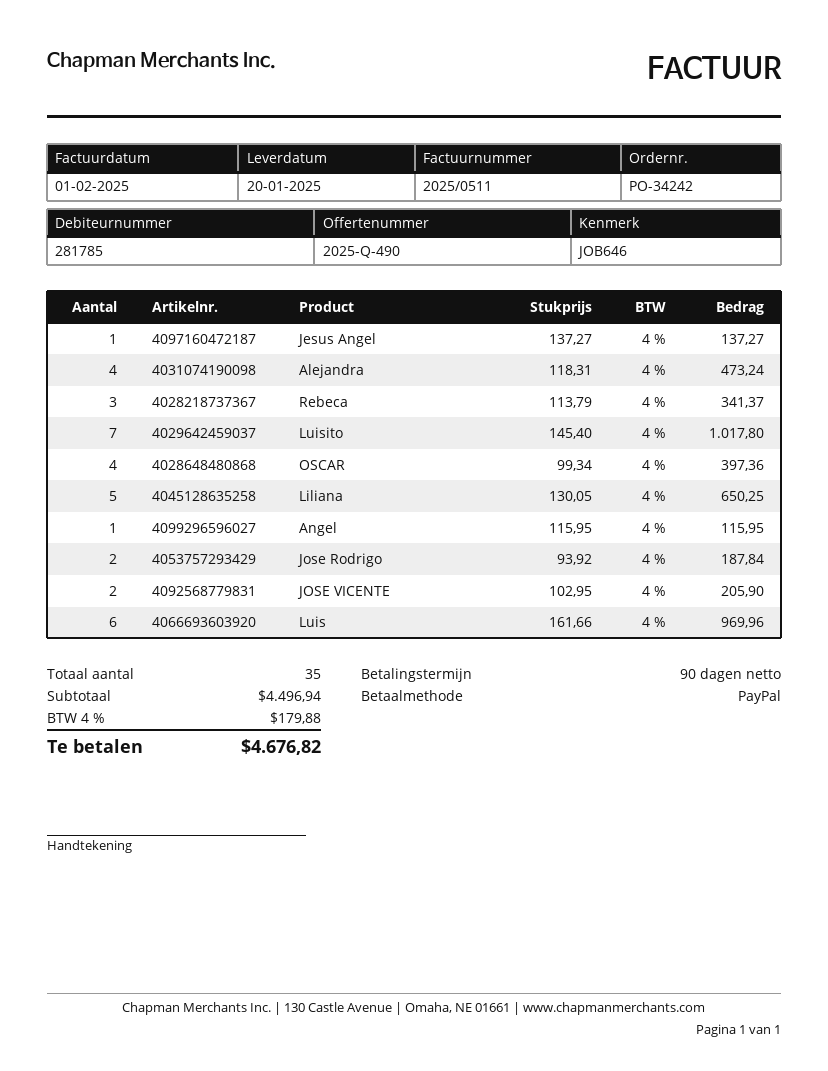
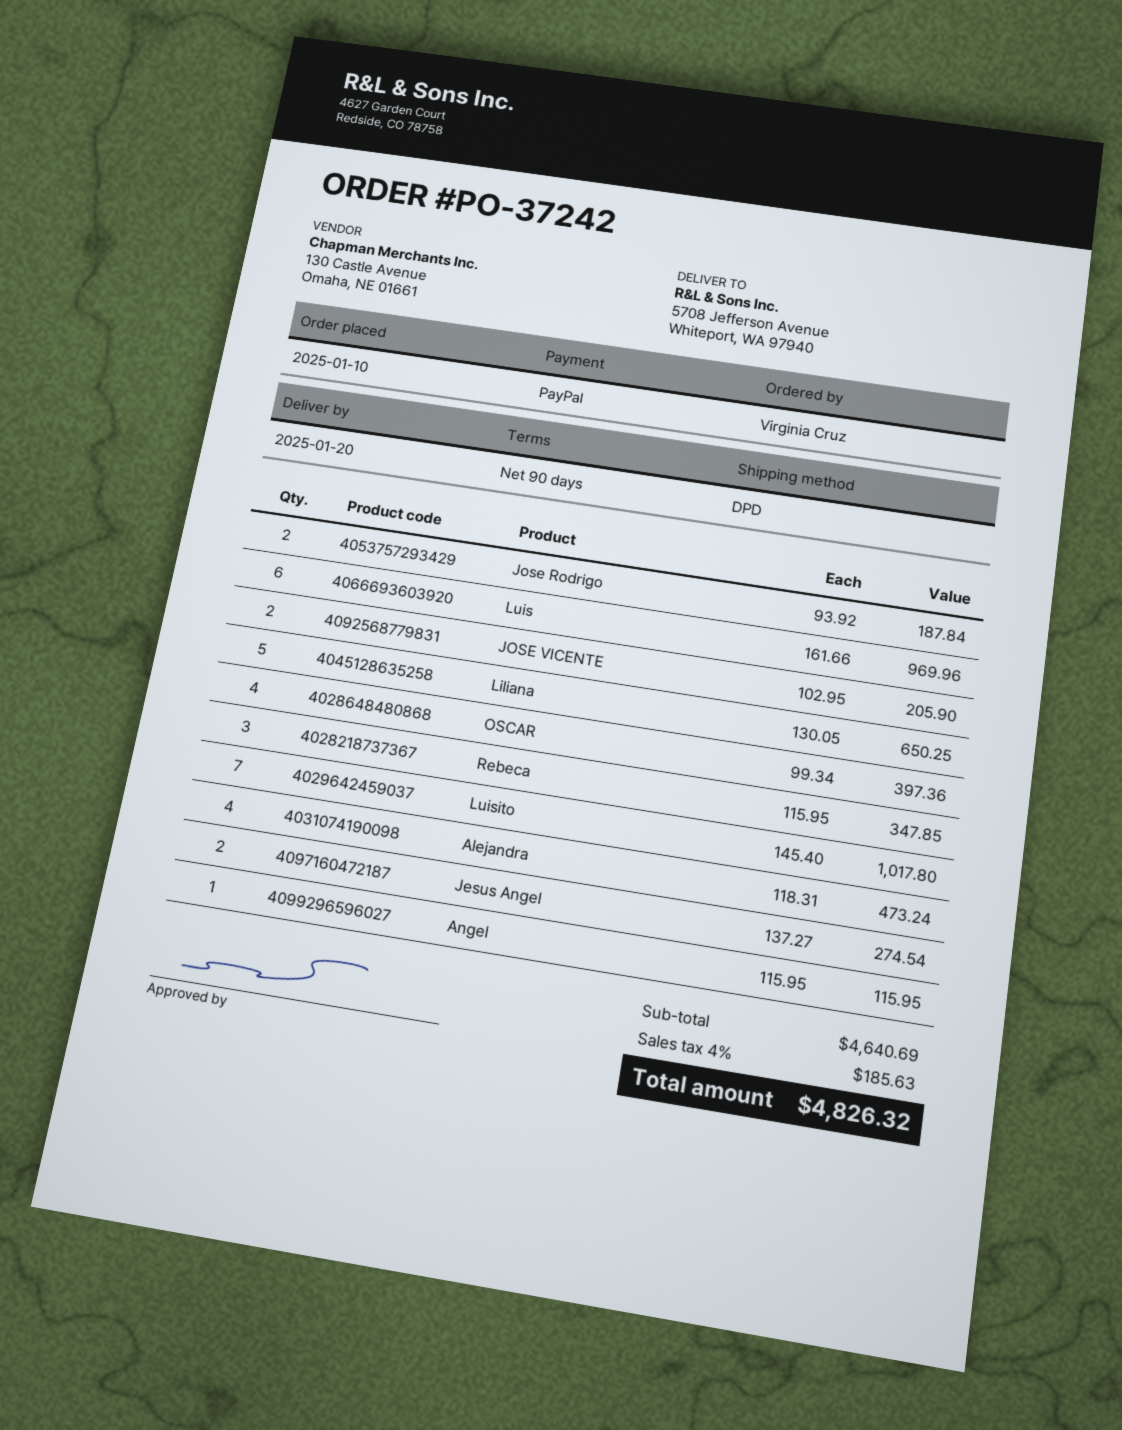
order number: PO-34242 -> PO-37242
Jesus Angel: 1 x 137.27 = 137.27 -> 2 x 137.27 = 274.54
Rebeca: 3 x 113.79 = 341.37 -> 3 x 115.95 = 347.85
subtotal: 4496.94 -> 4640.69
tax: 4% = 179.88 -> 4% = 185.63
total: 4676.82 -> 4826.32

